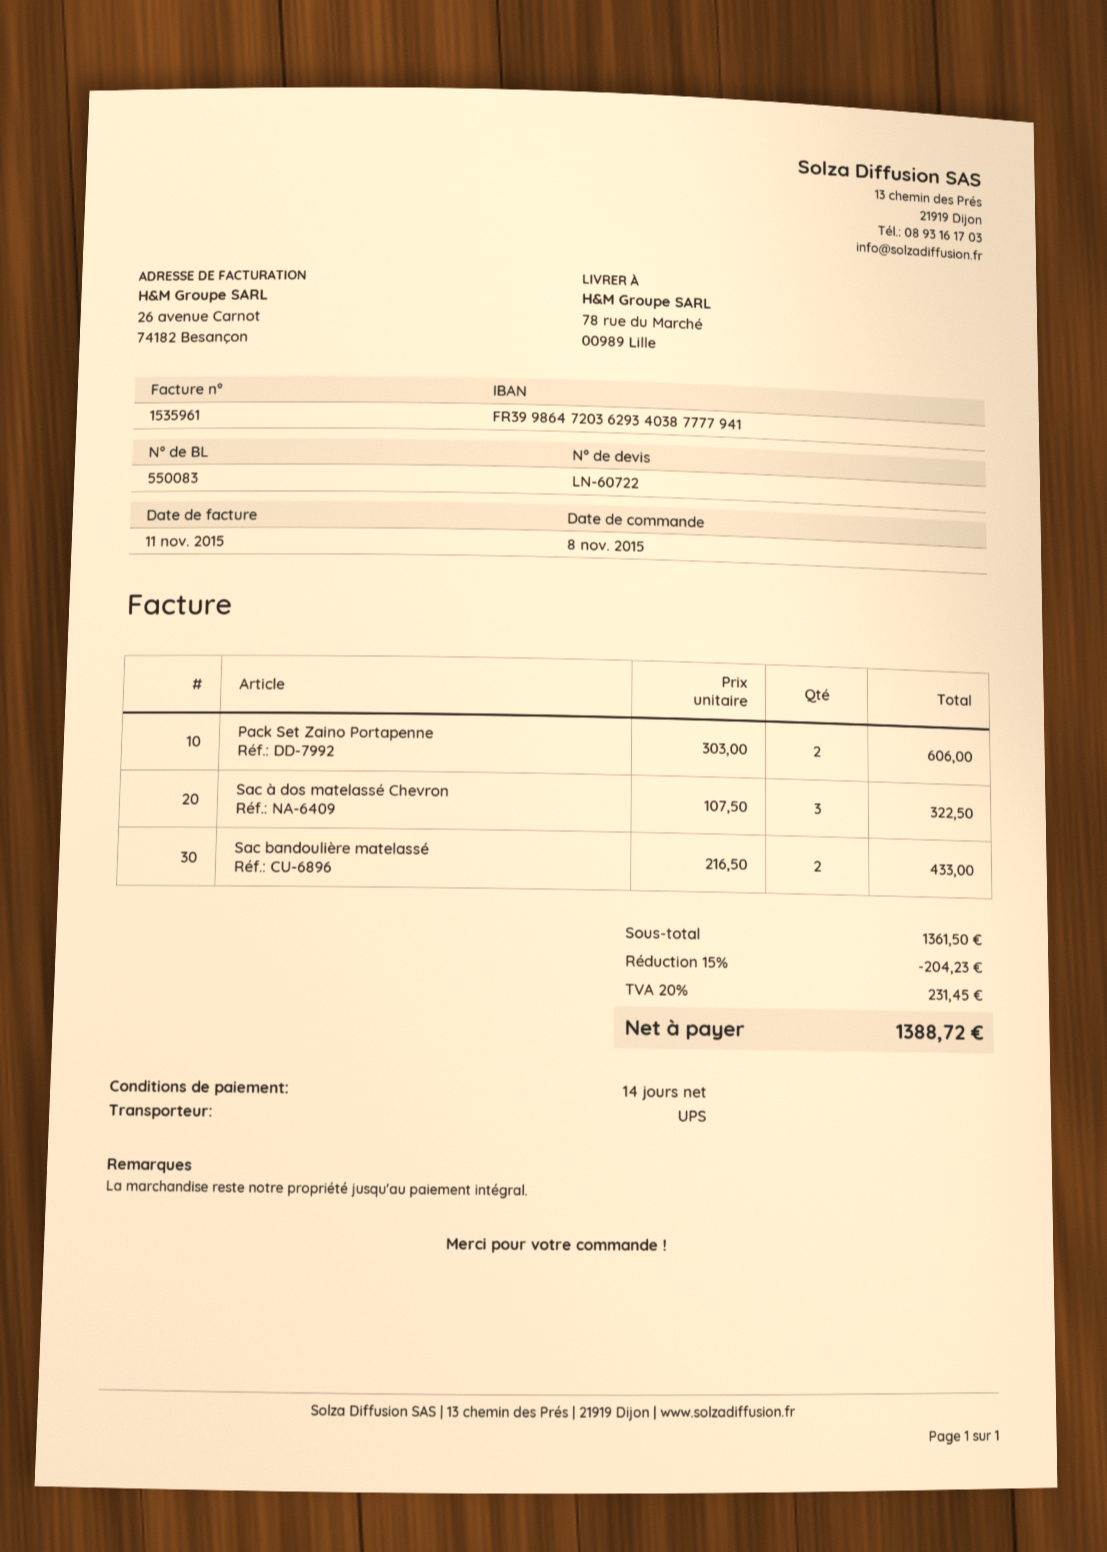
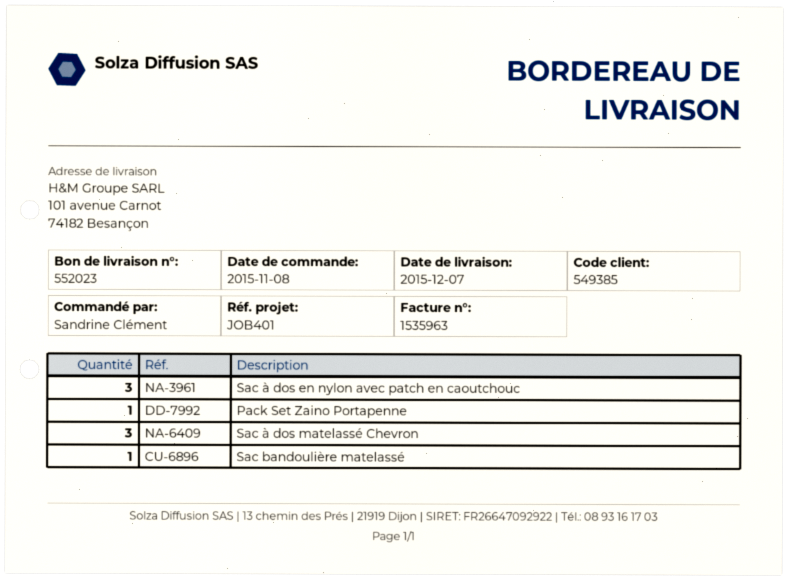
delivery note number: 550083 -> 552023
invoice number: 1535961 -> 1535963
ship to: 78 rue du Marché, 00989 Lille -> 101 avenue Carnot, 74182 Besançon
Pack Set Zaino Portapenne: 2 -> 1
Sac bandoulière matelassé: 2 -> 1
Sac à dos en nylon avec patch en caoutchouc: none -> 3

